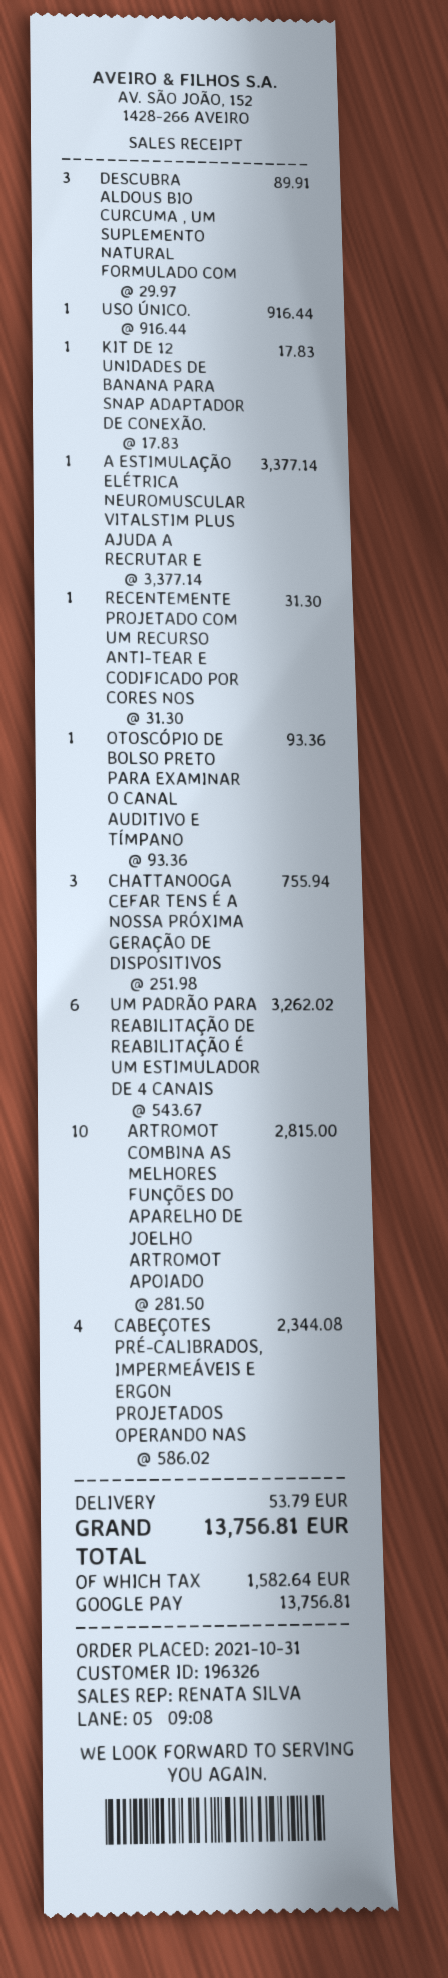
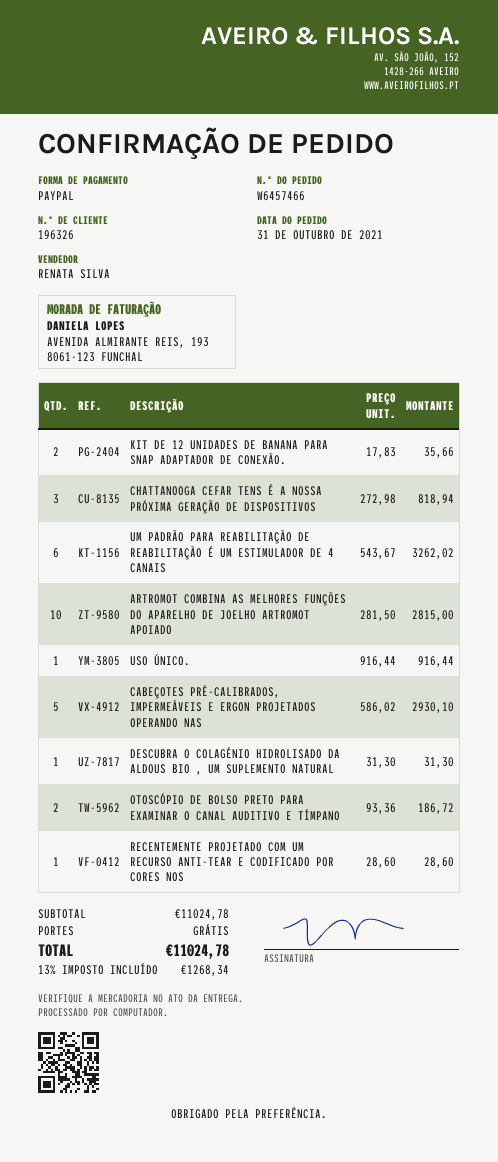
payment method: Google Pay -> PayPal
DESCUBRA ALDOUS BIO CURCUMA , UM SUPLEMENTO NATURAL FORMULADO COM: 3 x 29.97 = 89.91 -> none
KIT DE 12 UNIDADES DE BANANA PARA SNAP ADAPTADOR DE CONEXÃO.: 1 x 17.83 = 17.83 -> 2 x 17.83 = 35.66
A ESTIMULAÇÃO ELÉTRICA NEUROMUSCULAR VITALSTIM PLUS AJUDA A RECRUTAR E: 1 x 3377.14 = 3377.14 -> none
RECENTEMENTE PROJETADO COM UM RECURSO ANTI-TEAR E CODIFICADO POR CORES NOS: 1 x 31.30 = 31.30 -> 1 x 28.60 = 28.60
OTOSCÓPIO DE BOLSO PRETO PARA EXAMINAR O CANAL AUDITIVO E TÍMPANO: 1 x 93.36 = 93.36 -> 2 x 93.36 = 186.72
CHATTANOOGA CEFAR TENS É A NOSSA PRÓXIMA GERAÇÃO DE DISPOSITIVOS: 3 x 251.98 = 755.94 -> 3 x 272.98 = 818.94
CABEÇOTES PRÉ-CALIBRADOS, IMPERMEÁVEIS E ERGON PROJETADOS OPERANDO NAS: 4 x 586.02 = 2344.08 -> 5 x 586.02 = 2930.10
DESCUBRA O COLAGÉNIO HIDROLISADO DA ALDOUS BIO , UM SUPLEMENTO NATURAL: none -> 1 x 31.30 = 31.30
shipping: 53.79 -> 0.00
tax: 1582.64 -> 1268.34
total: 13756.81 -> 11024.78

